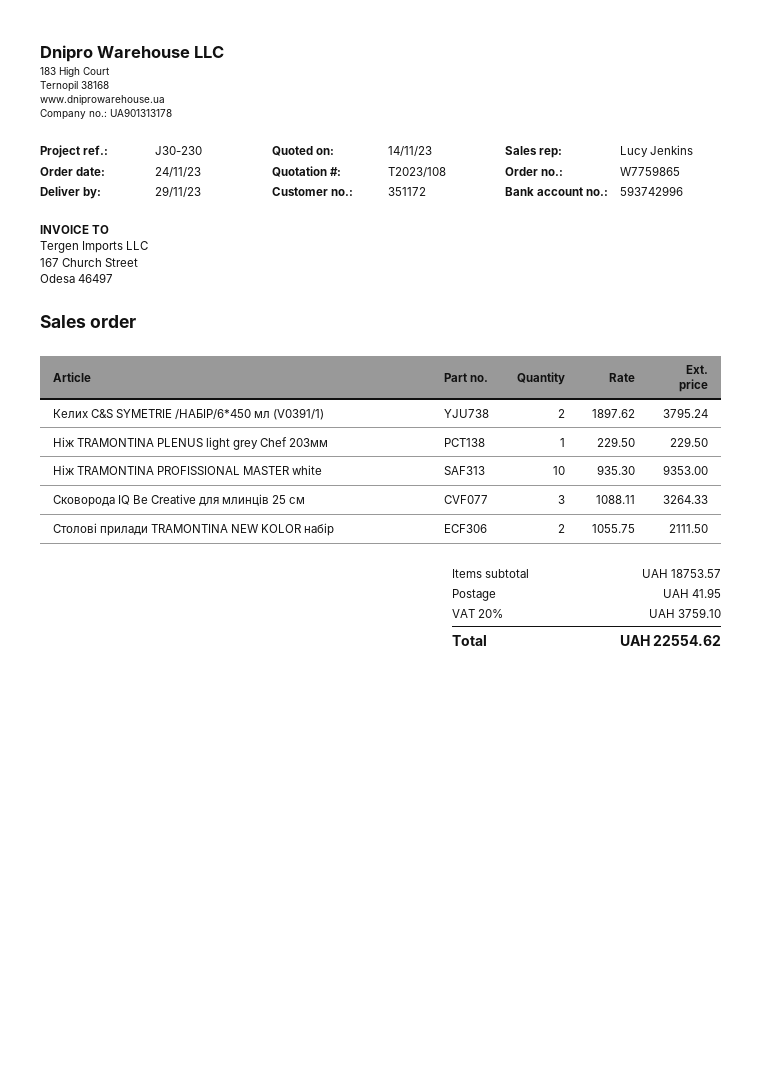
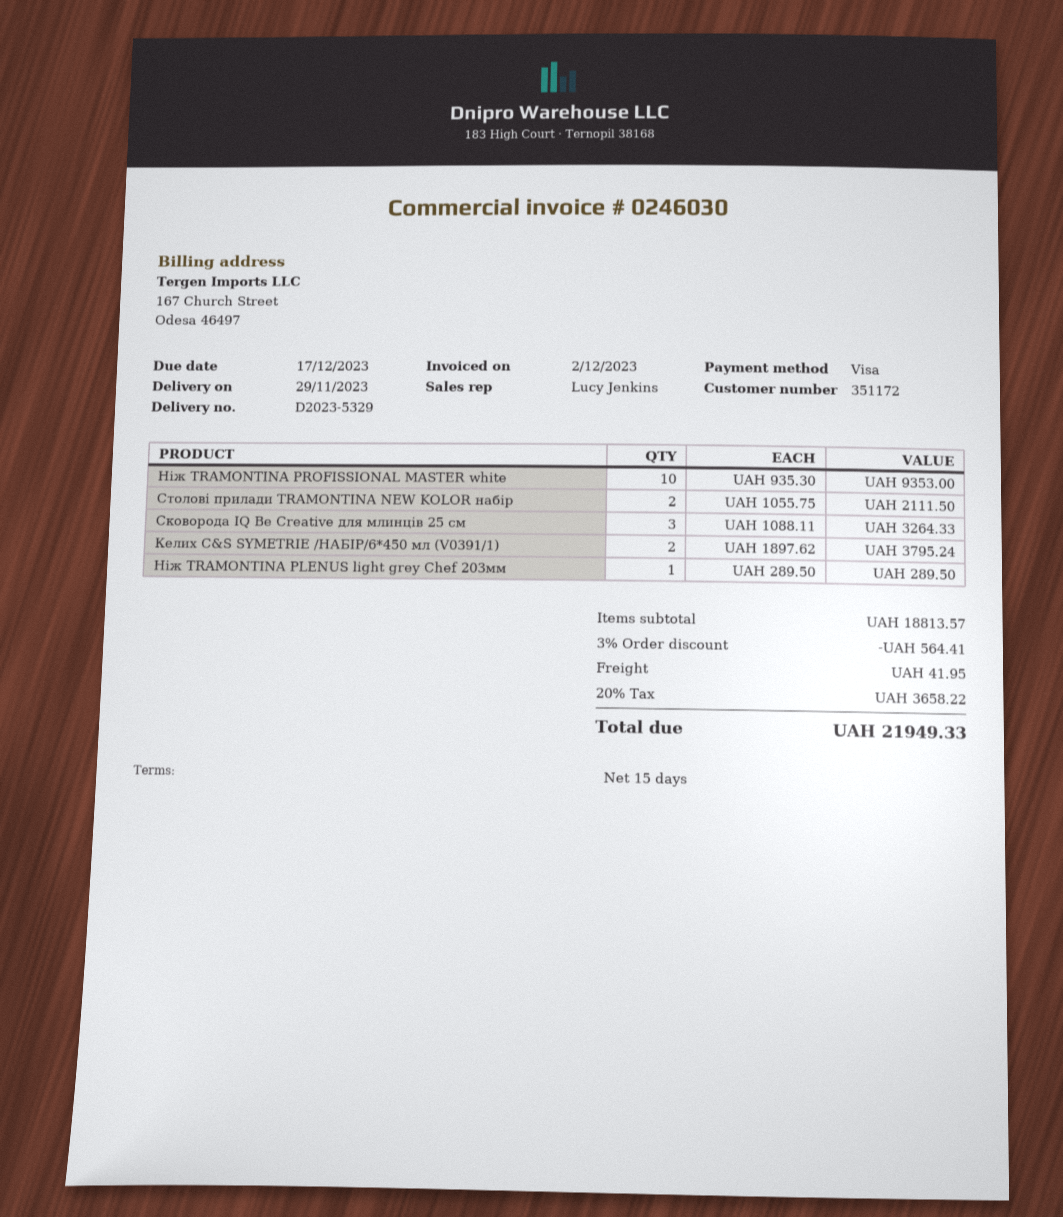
Ніж TRAMONTINA PLENUS light grey Chef 203мм: 1 x 229.50 = 229.50 -> 1 x 289.50 = 289.50
subtotal: 18753.57 -> 18813.57
discount: none -> 3% = 564.41
tax: 20% = 3759.10 -> 20% = 3658.22
total: 22554.62 -> 21949.33

